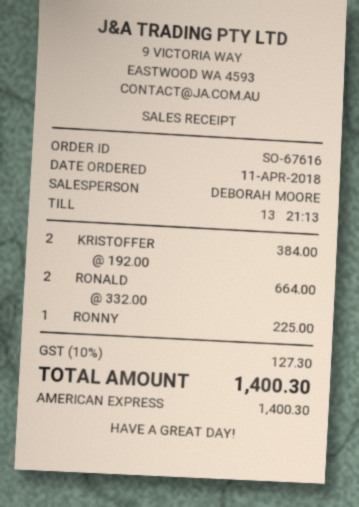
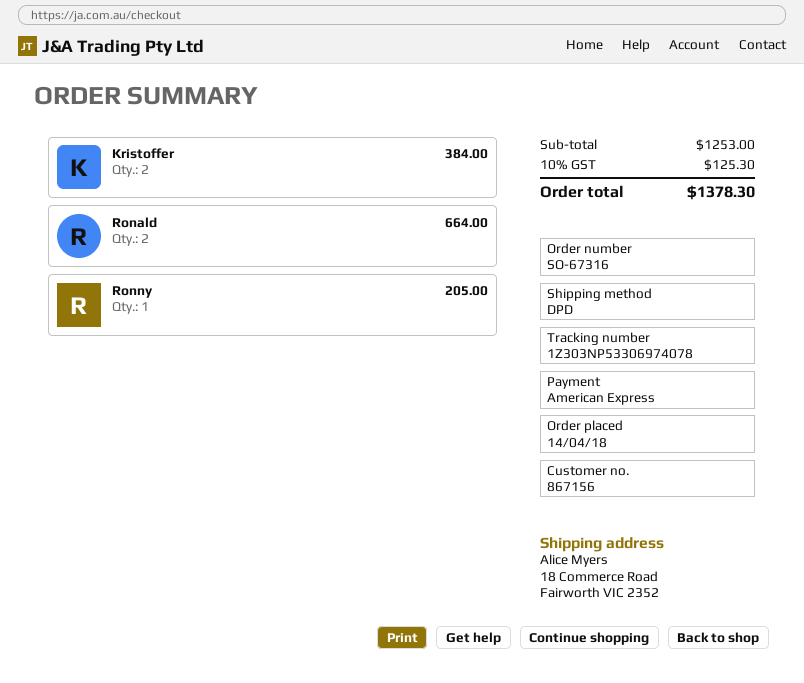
order number: SO-67616 -> SO-67316
order date: 2018-04-11 -> 2018-04-14
RONNY: 1 for 225.00 -> 1 for 205.00
tax: 10% = 127.30 -> 10% = 125.30
total: 1400.30 -> 1378.30

